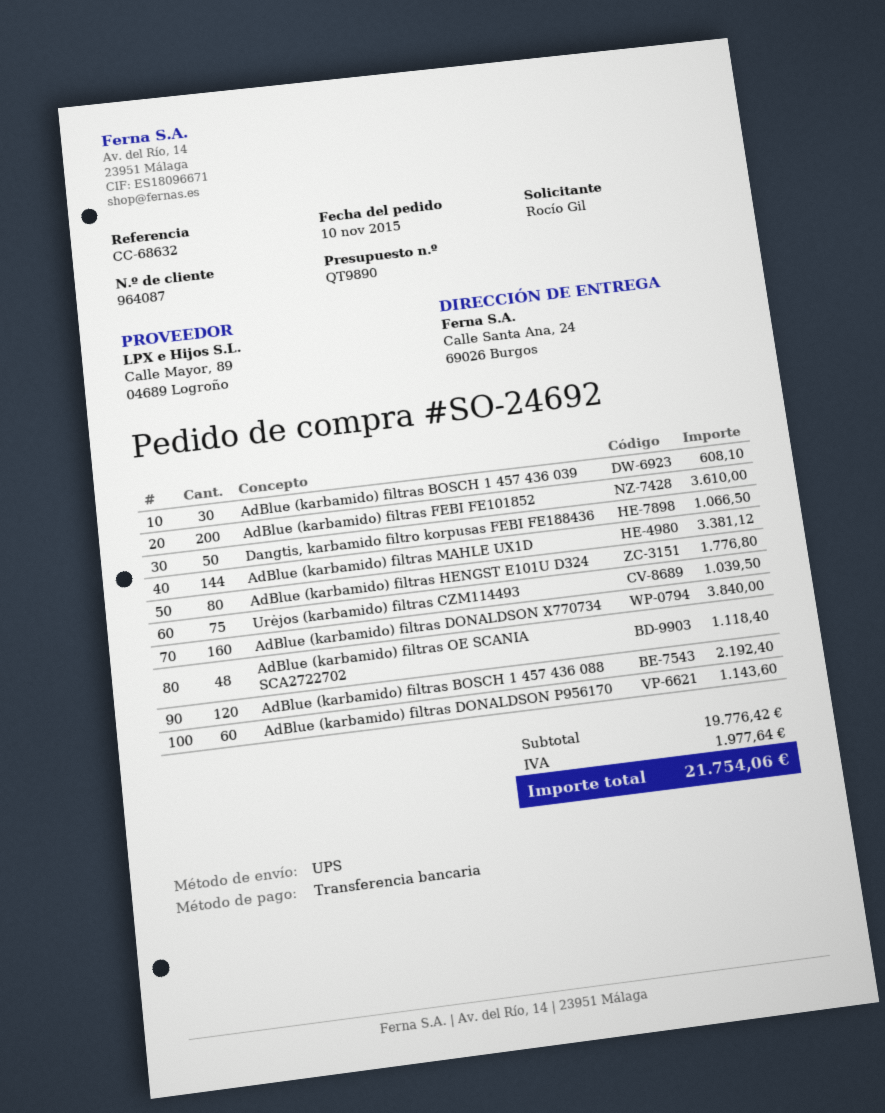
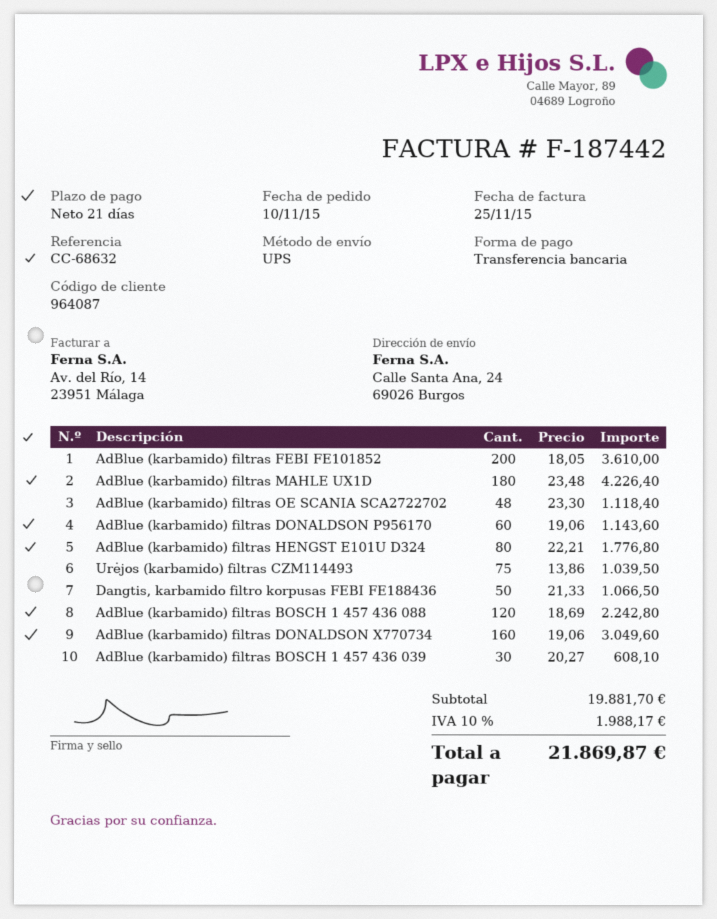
AdBlue (karbamido) filtras MAHLE UX1D: 144 for 3381.12 -> 180 for 4226.40
AdBlue (karbamido) filtras DONALDSON X770734: 160 for 3840.00 -> 160 for 3049.60
AdBlue (karbamido) filtras BOSCH 1 457 436 088: 120 for 2192.40 -> 120 for 2242.80
subtotal: 19776.42 -> 19881.70
tax: 1977.64 -> 1988.17
total: 21754.06 -> 21869.87

